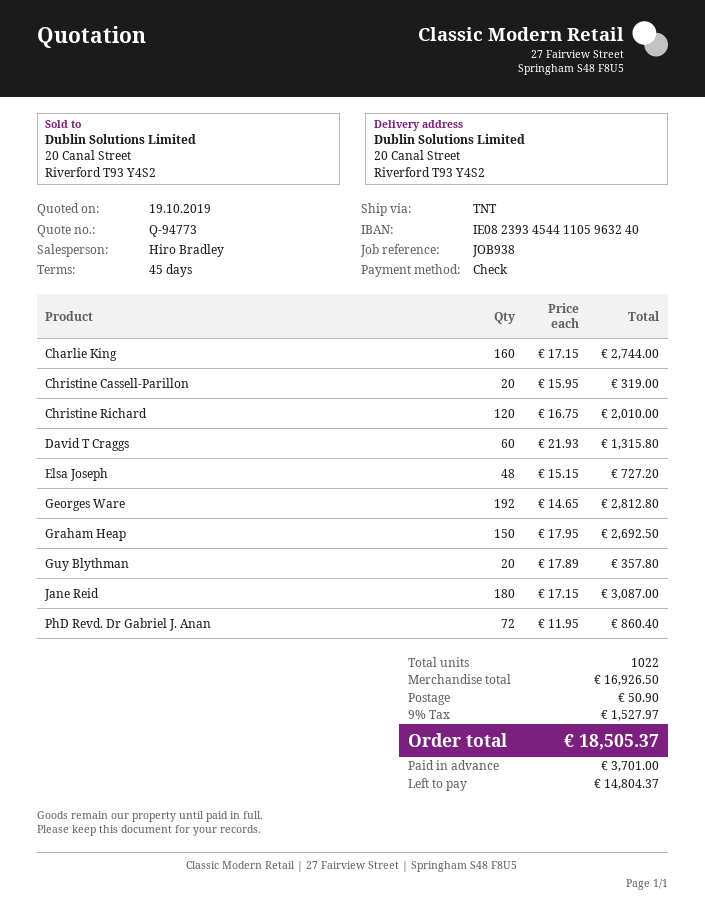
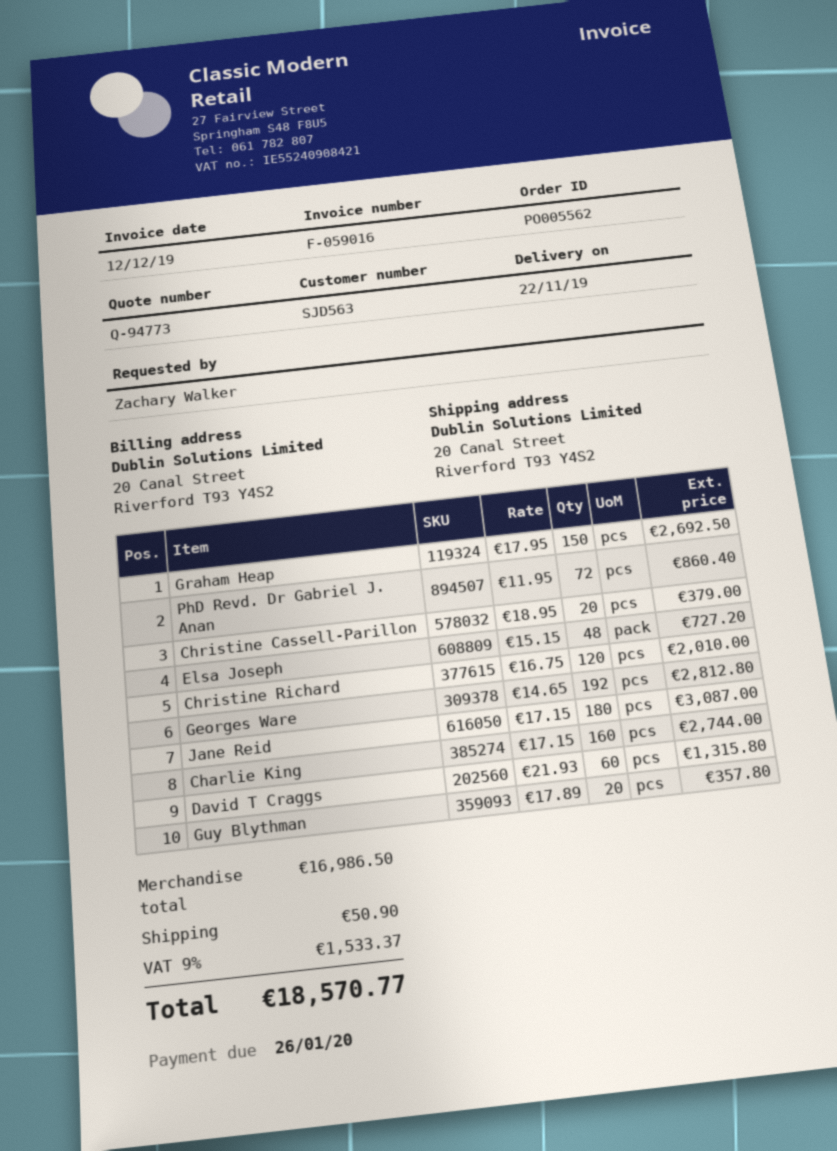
Christine Cassell-Parillon: 20 x 15.95 = 319.00 -> 20 x 18.95 = 379.00
subtotal: 16926.50 -> 16986.50
tax: 9% = 1527.97 -> 9% = 1533.37
total: 18505.37 -> 18570.77

